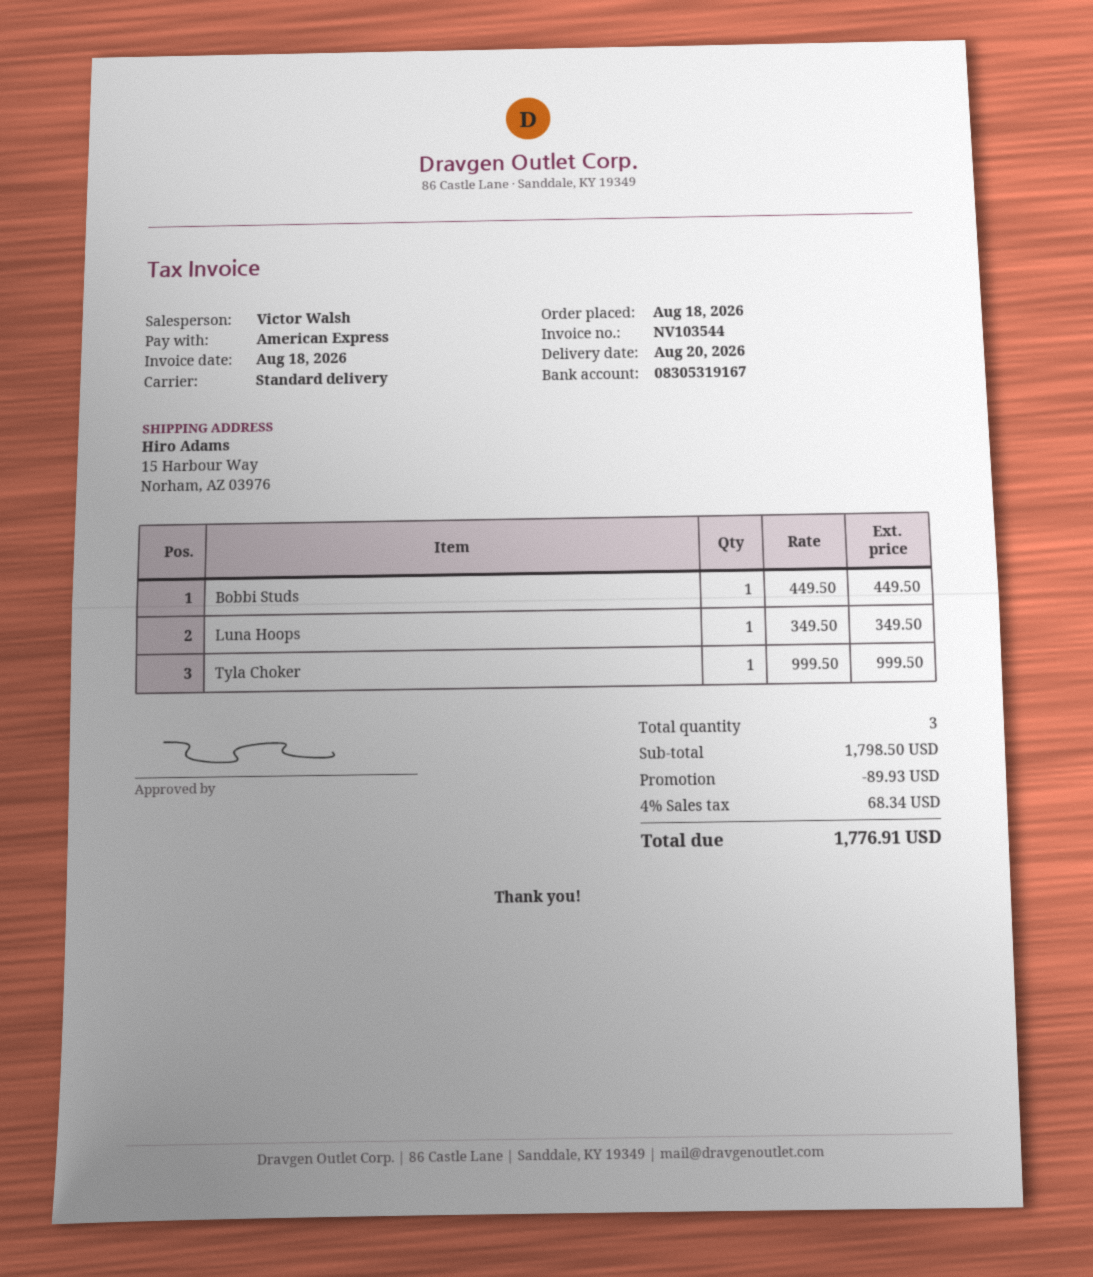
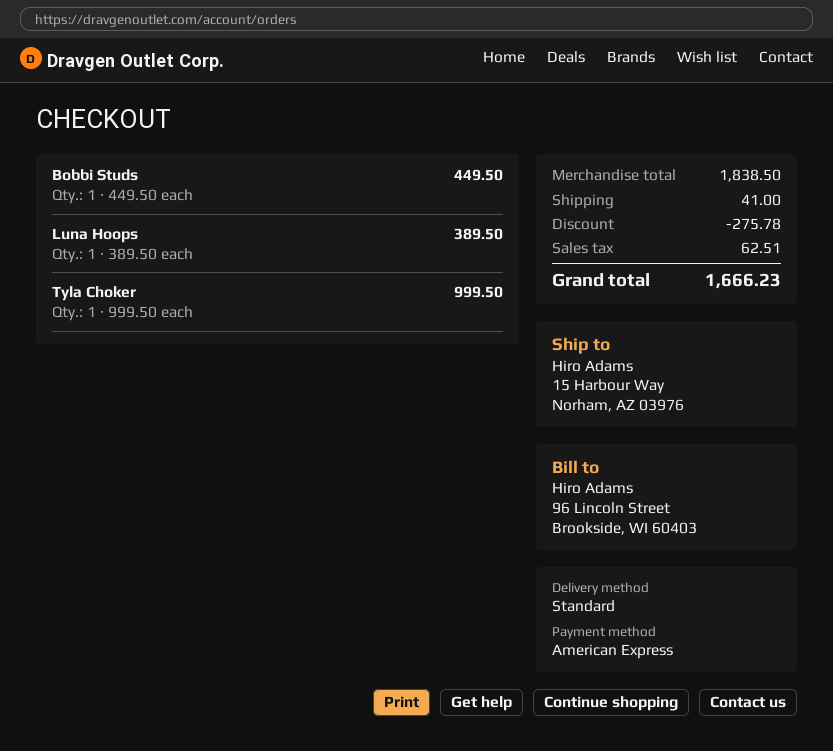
Luna Hoops: 1 x 349.50 = 349.50 -> 1 x 389.50 = 389.50
subtotal: 1798.50 -> 1838.50
discount: 89.93 -> 275.78
shipping: none -> 41.00
tax: 68.34 -> 62.51
total: 1776.91 -> 1666.23

